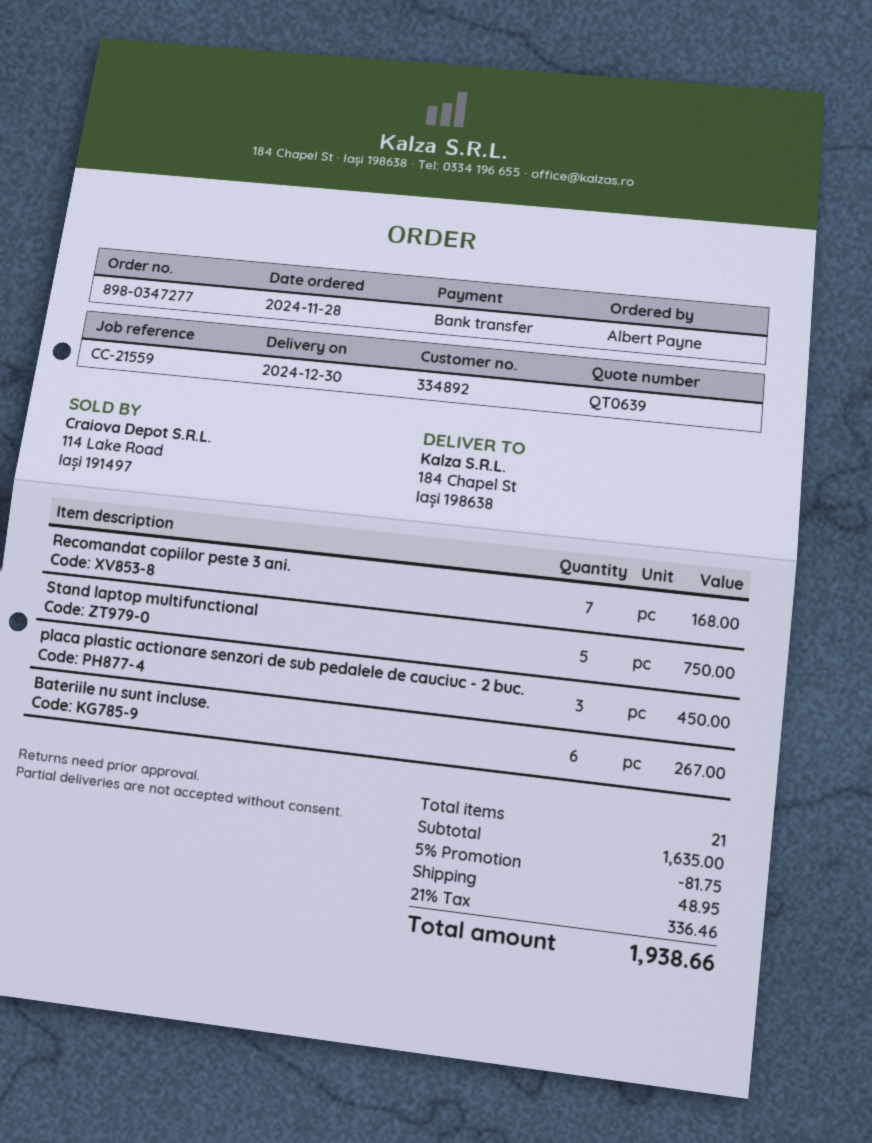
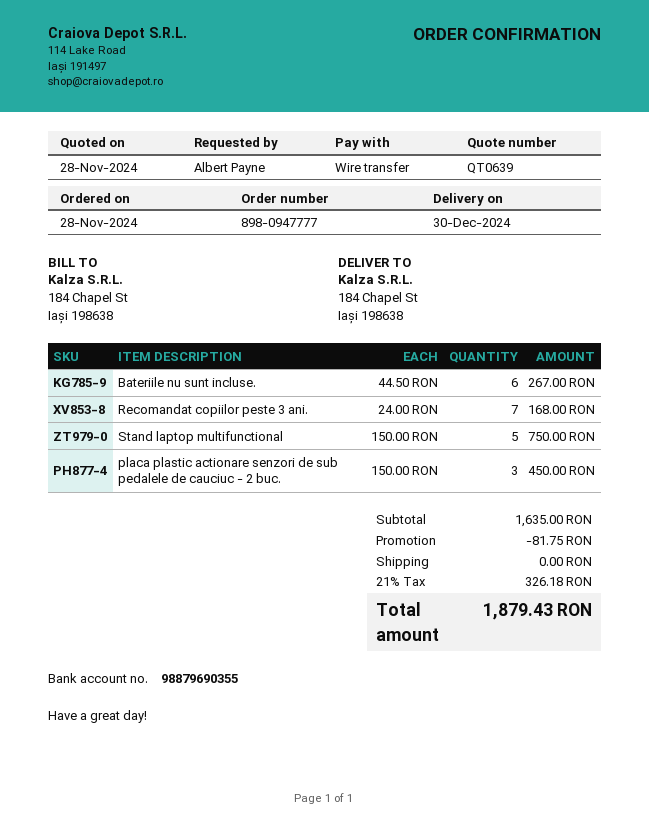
order number: 898-0347277 -> 898-0947777
shipping: 48.95 -> 0.00
tax: 21% = 336.46 -> 21% = 326.18
total: 1938.66 -> 1879.43

